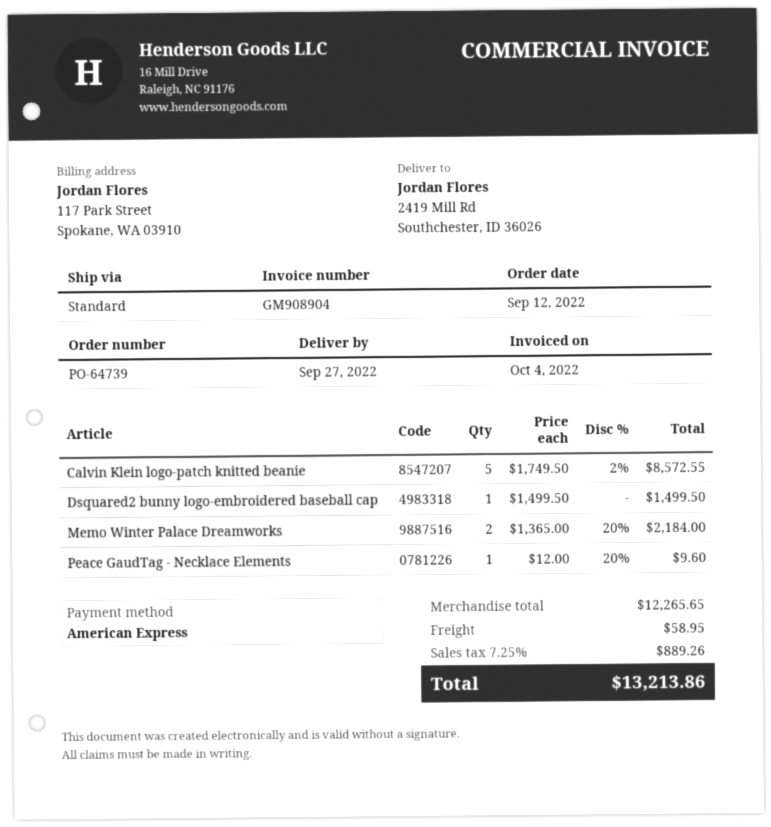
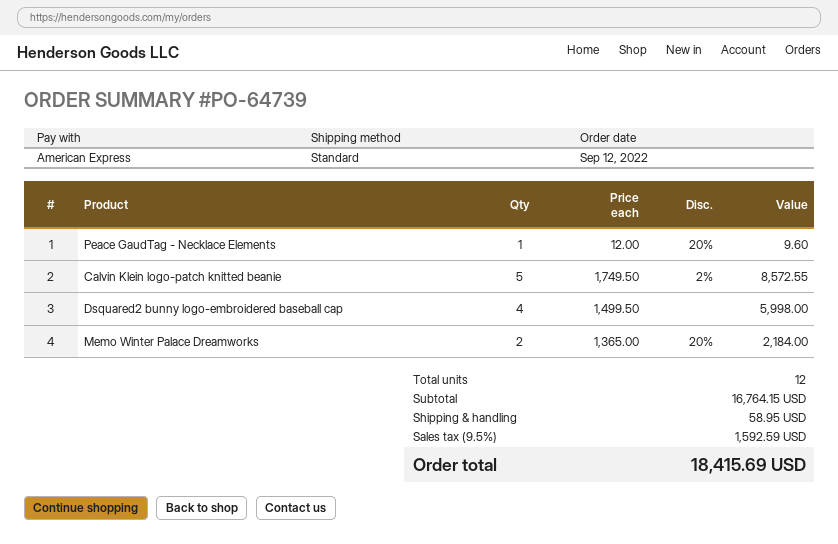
Dsquared2 bunny logo-embroidered baseball cap: 1 x 1499.50 = 1499.50 -> 4 x 1499.50 = 5998.00
subtotal: 12265.65 -> 16764.15
tax: 7.25% = 889.26 -> 9.5% = 1592.59
total: 13213.86 -> 18415.69

